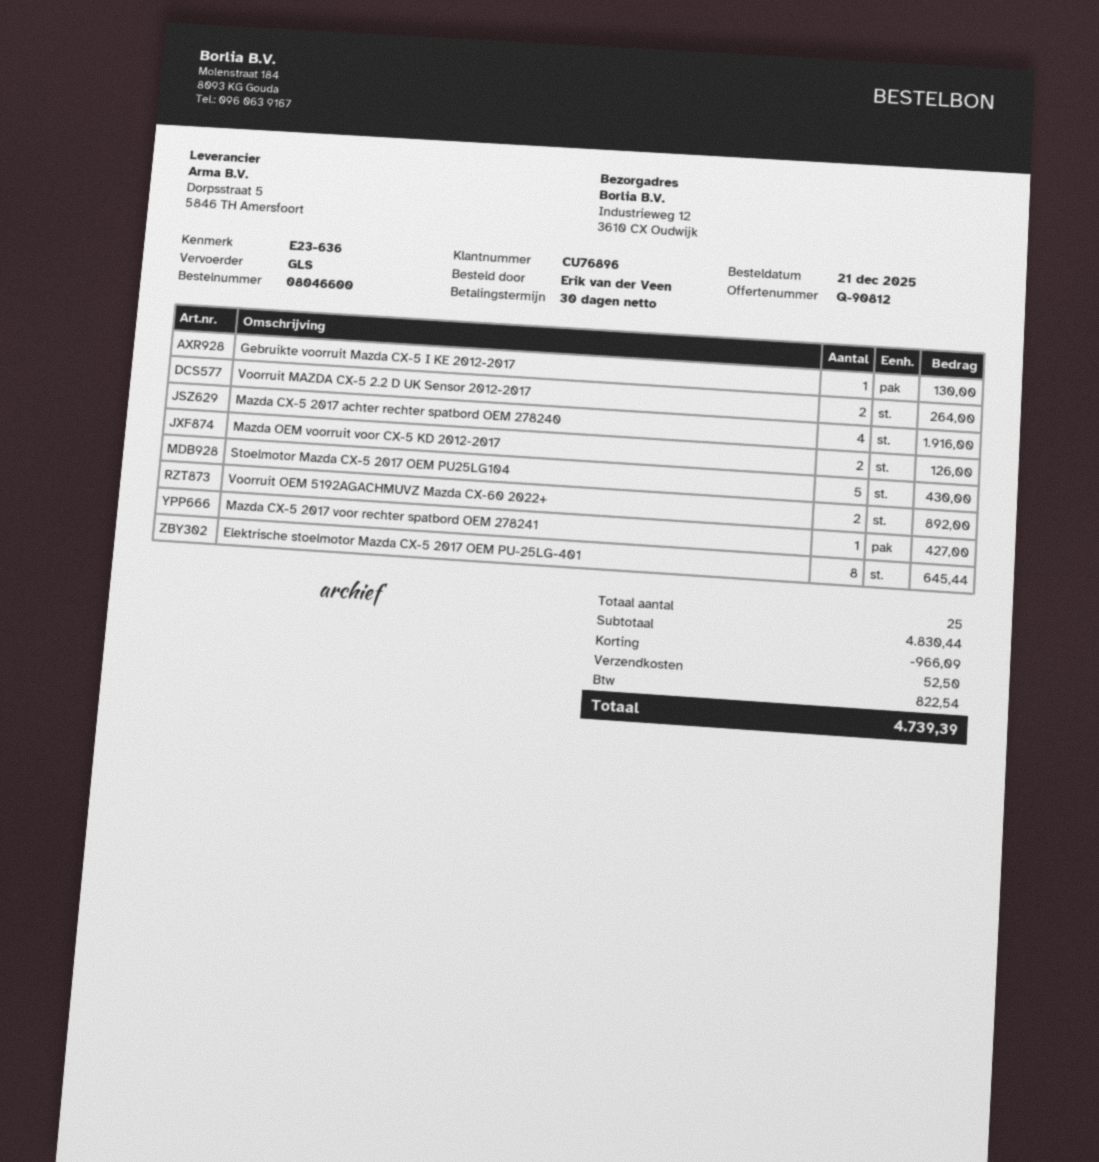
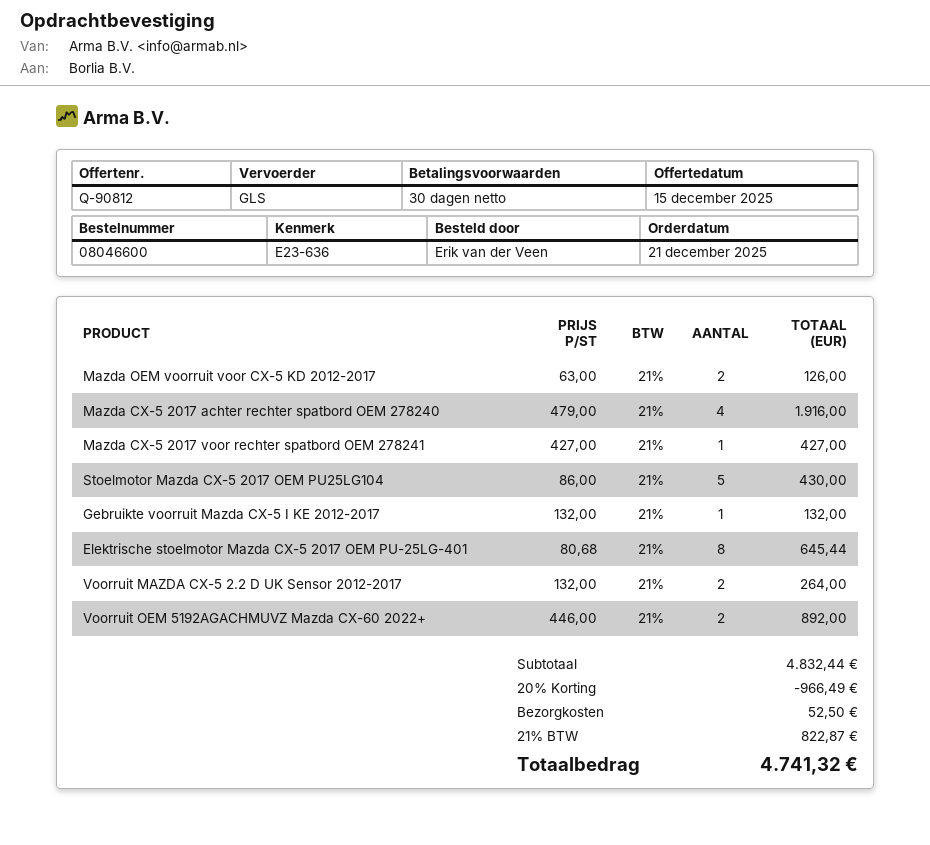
Gebruikte voorruit Mazda CX-5 I KE 2012-2017: 1 for 130.00 -> 1 for 132.00
subtotal: 4830.44 -> 4832.44
discount: 966.09 -> 966.49
tax: 822.54 -> 822.87
total: 4739.39 -> 4741.32

